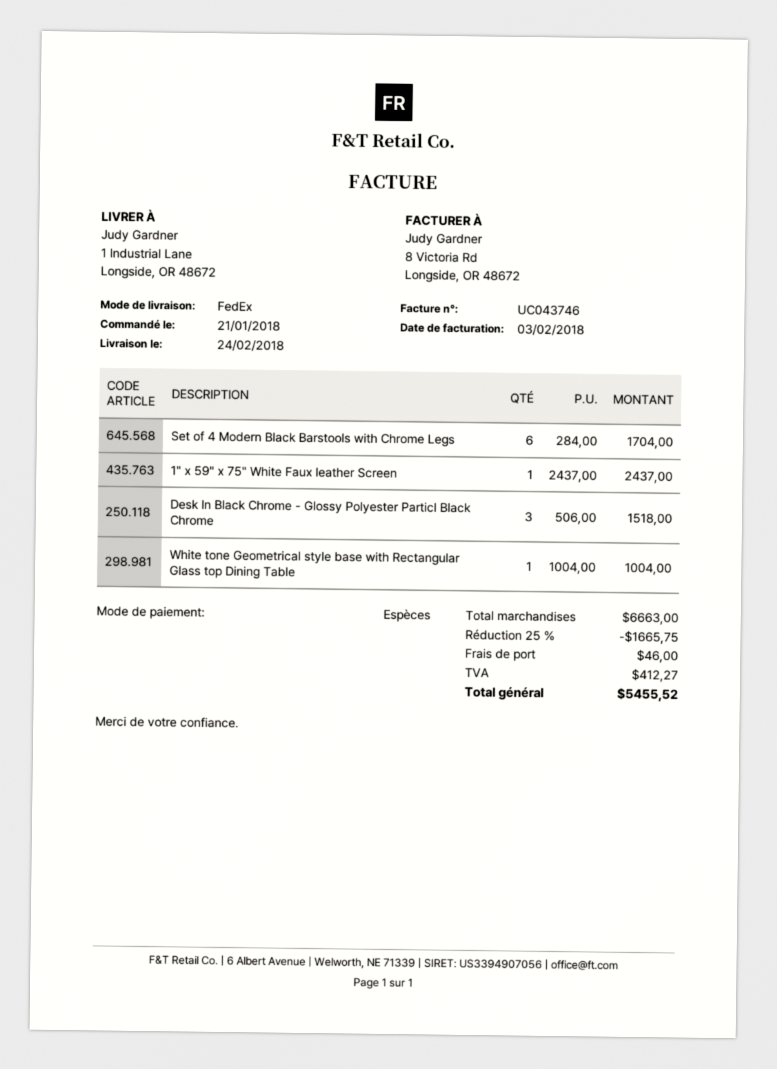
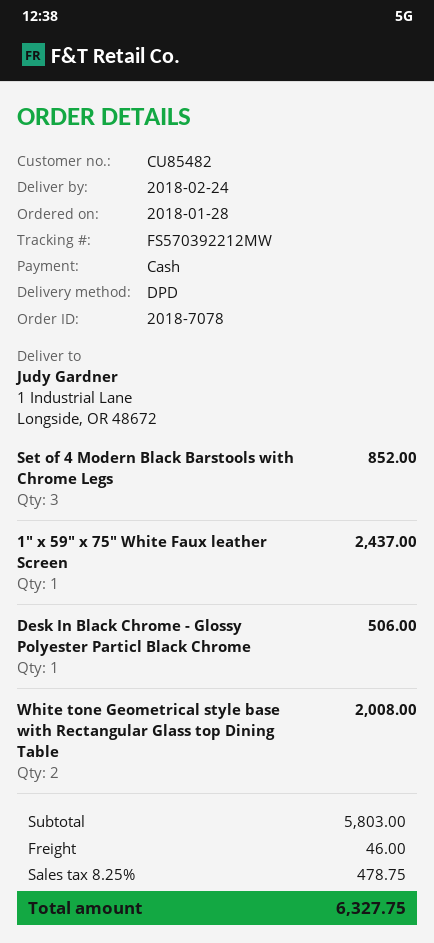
order date: 2018-01-21 -> 2018-01-28
shipping method: FedEx -> DPD
Set of 4 Modern Black Barstools with Chrome Legs: 6 for 1704.00 -> 3 for 852.00
Desk In Black Chrome - Glossy Polyester Particl Black Chrome: 3 for 1518.00 -> 1 for 506.00
White tone Geometrical style base with Rectangular Glass top Dining Table: 1 for 1004.00 -> 2 for 2008.00
subtotal: 6663.00 -> 5803.00
discount: 25% = 1665.75 -> none
tax: 412.27 -> 478.75
total: 5455.52 -> 6327.75

